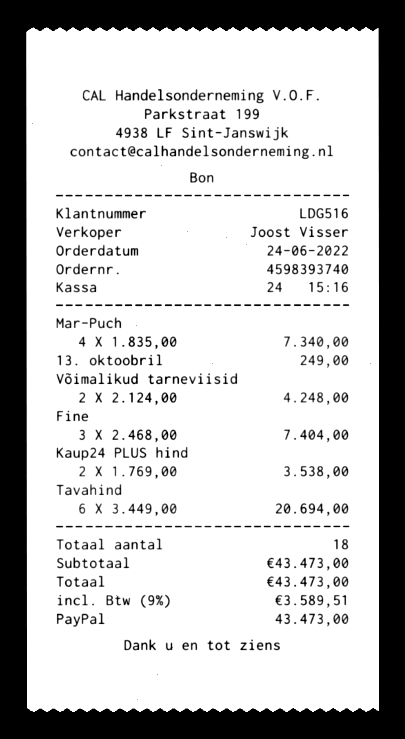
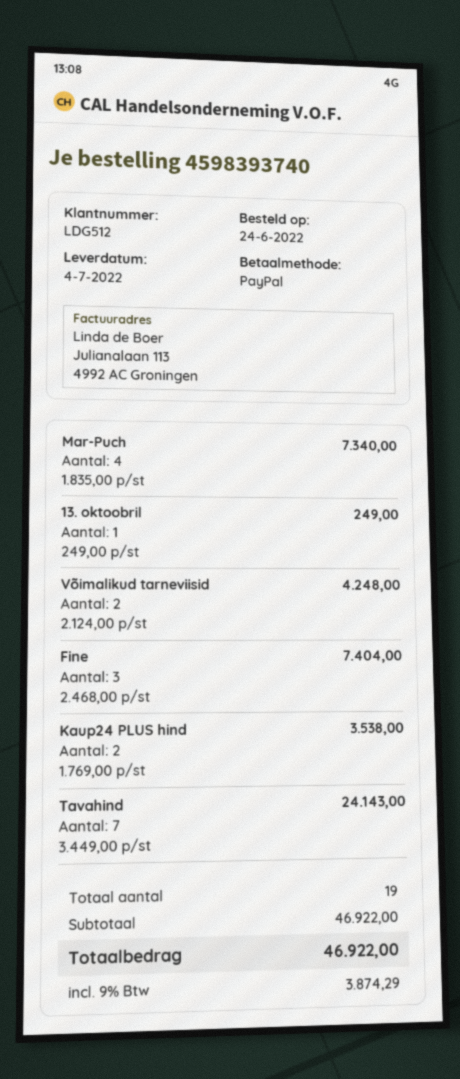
customer number: LDG516 -> LDG512
Tavahind: 6 x 3449.00 = 20694.00 -> 7 x 3449.00 = 24143.00
total quantity: 18 -> 19
subtotal: 43473.00 -> 46922.00
tax: 9% = 3589.51 -> 9% = 3874.29
total: 43473.00 -> 46922.00

